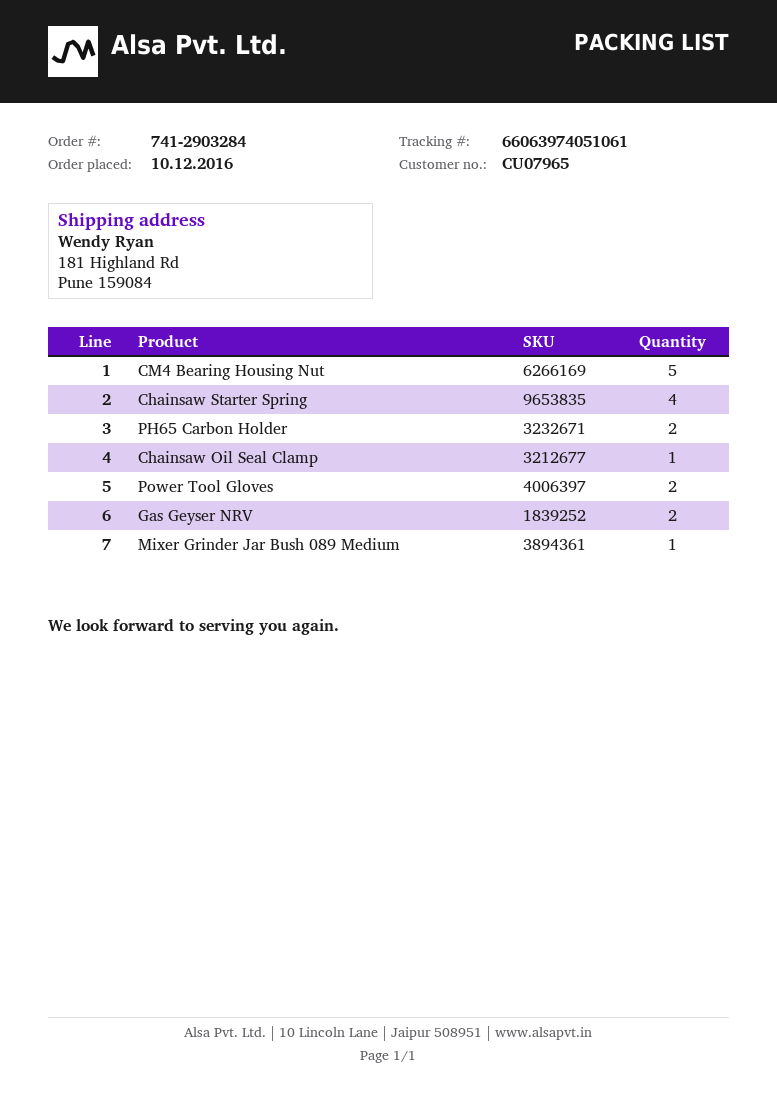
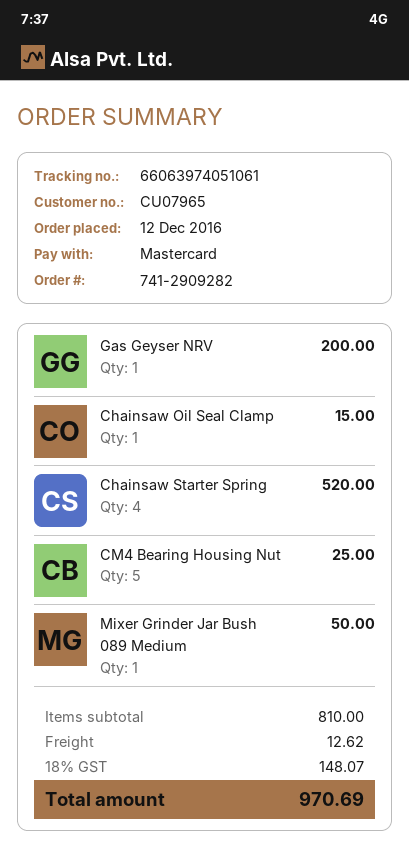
order number: 741-2903284 -> 741-2909282
order date: 2016-12-10 -> 2016-12-12
PH65 Carbon Holder: 2 -> none
Power Tool Gloves: 2 -> none
Gas Geyser NRV: 2 -> 1

